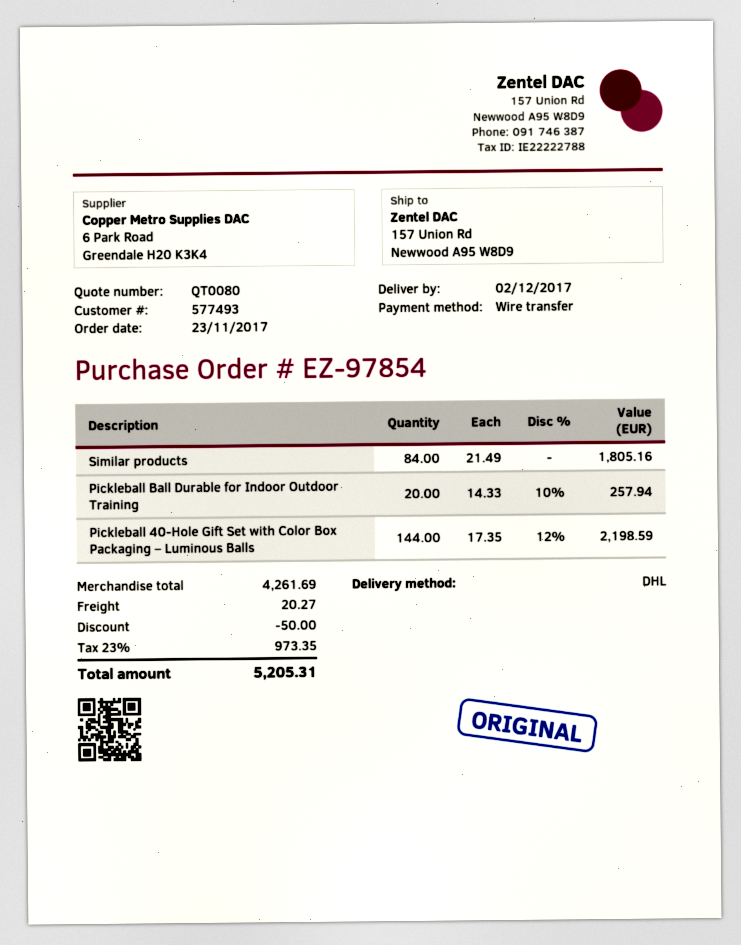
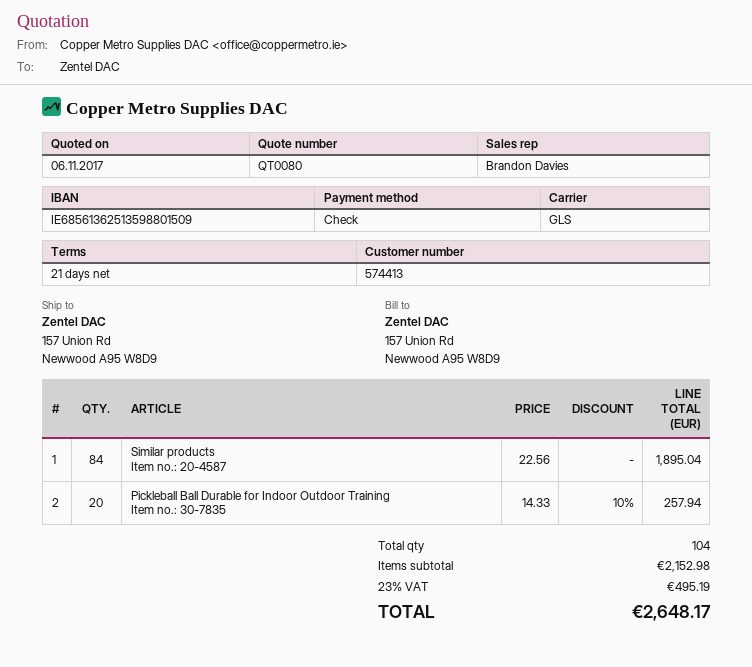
customer number: 577493 -> 574413
payment method: bank transfer -> cheque
shipping method: DHL -> GLS
Similar products: 84 x 21.49 = 1805.16 -> 84 x 22.56 = 1895.04
Pickleball 40-Hole Gift Set with Color Box Packaging – Luminous Balls: 144 x 17.35 - 12% = 2198.59 -> none
subtotal: 4261.69 -> 2152.98
discount: 50.00 -> none
shipping: 20.27 -> none
tax: 23% = 973.35 -> 23% = 495.19
total: 5205.31 -> 2648.17

